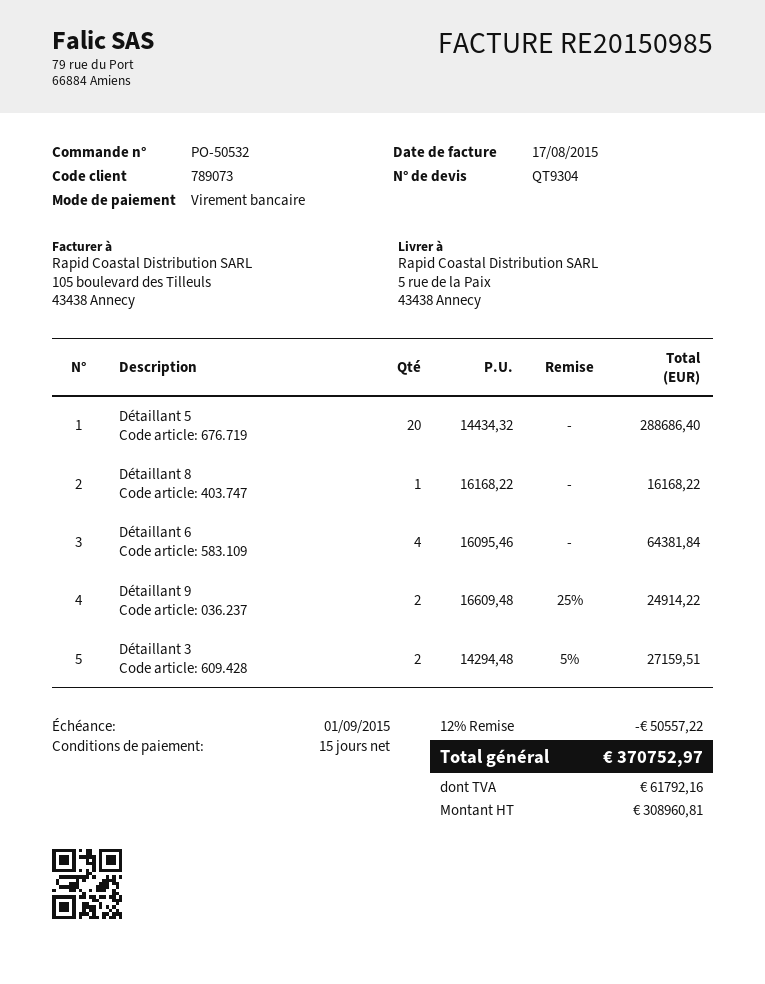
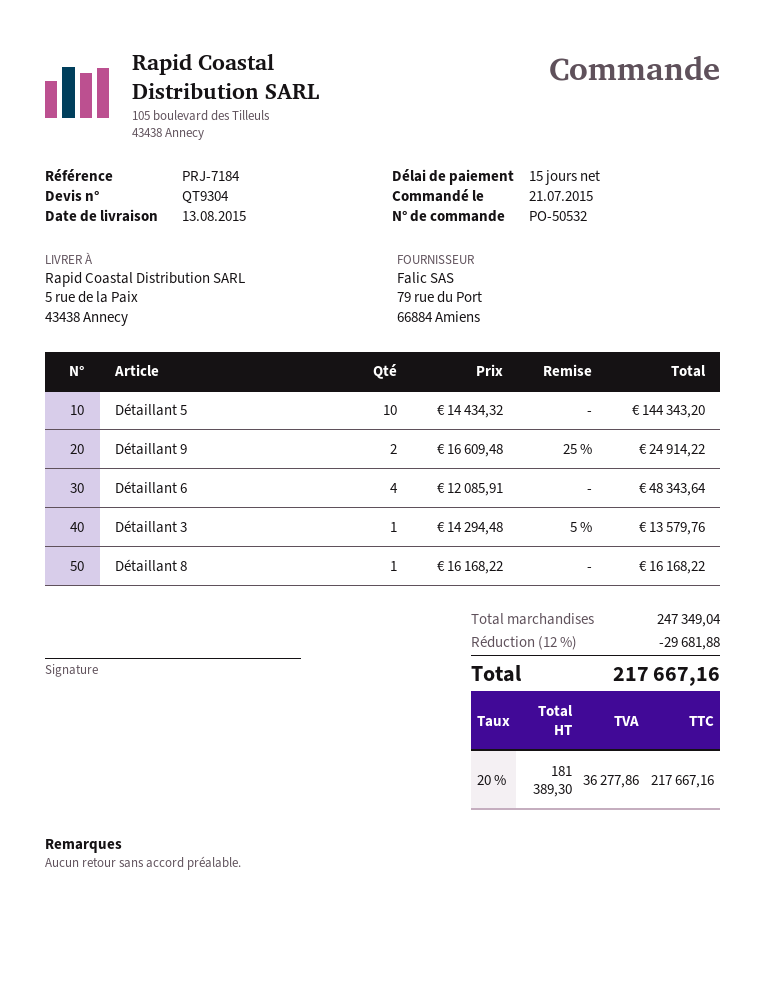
Détaillant 5: 20 x 14434.32 = 288686.40 -> 10 x 14434.32 = 144343.20
Détaillant 6: 4 x 16095.46 = 64381.84 -> 4 x 12085.91 = 48343.64
Détaillant 3: 2 x 14294.48 - 5% = 27159.51 -> 1 x 14294.48 - 5% = 13579.76
discount: 12% = 50557.22 -> 12% = 29681.88
net: 308960.81 -> 181389.30
tax: 61792.16 -> 36277.86
total: 370752.97 -> 217667.16

